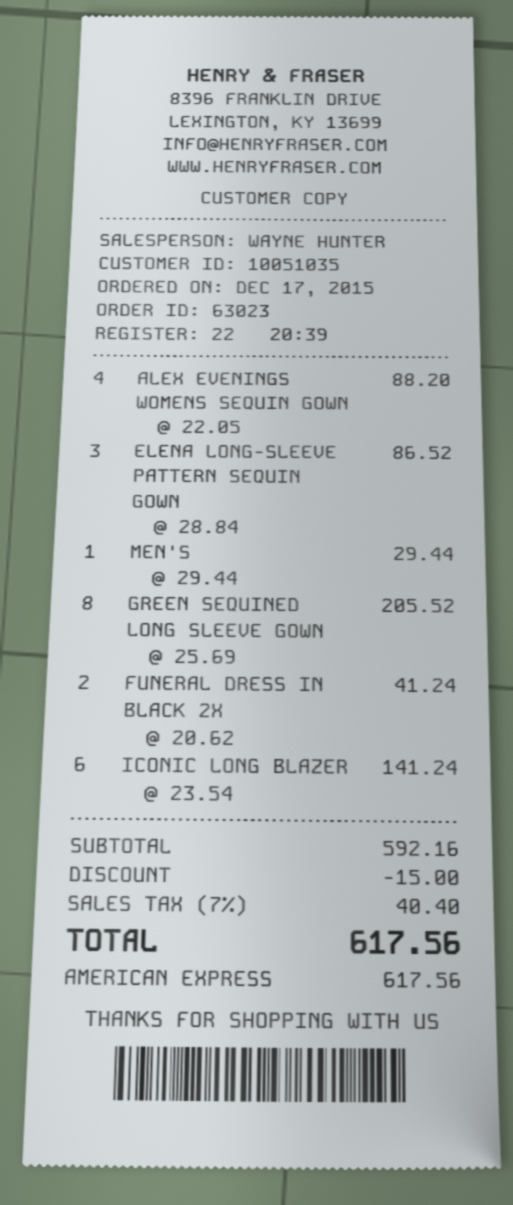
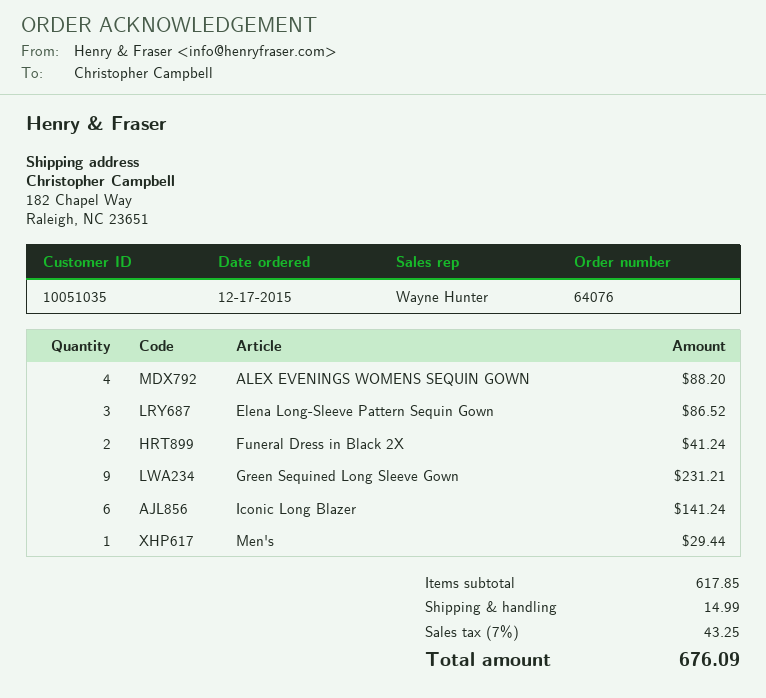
order number: 63023 -> 64076
GREEN SEQUINED LONG SLEEVE GOWN: 8 for 205.52 -> 9 for 231.21
subtotal: 592.16 -> 617.85
discount: 15.00 -> none
shipping: none -> 14.99
tax: 7% = 40.40 -> 7% = 43.25
total: 617.56 -> 676.09

